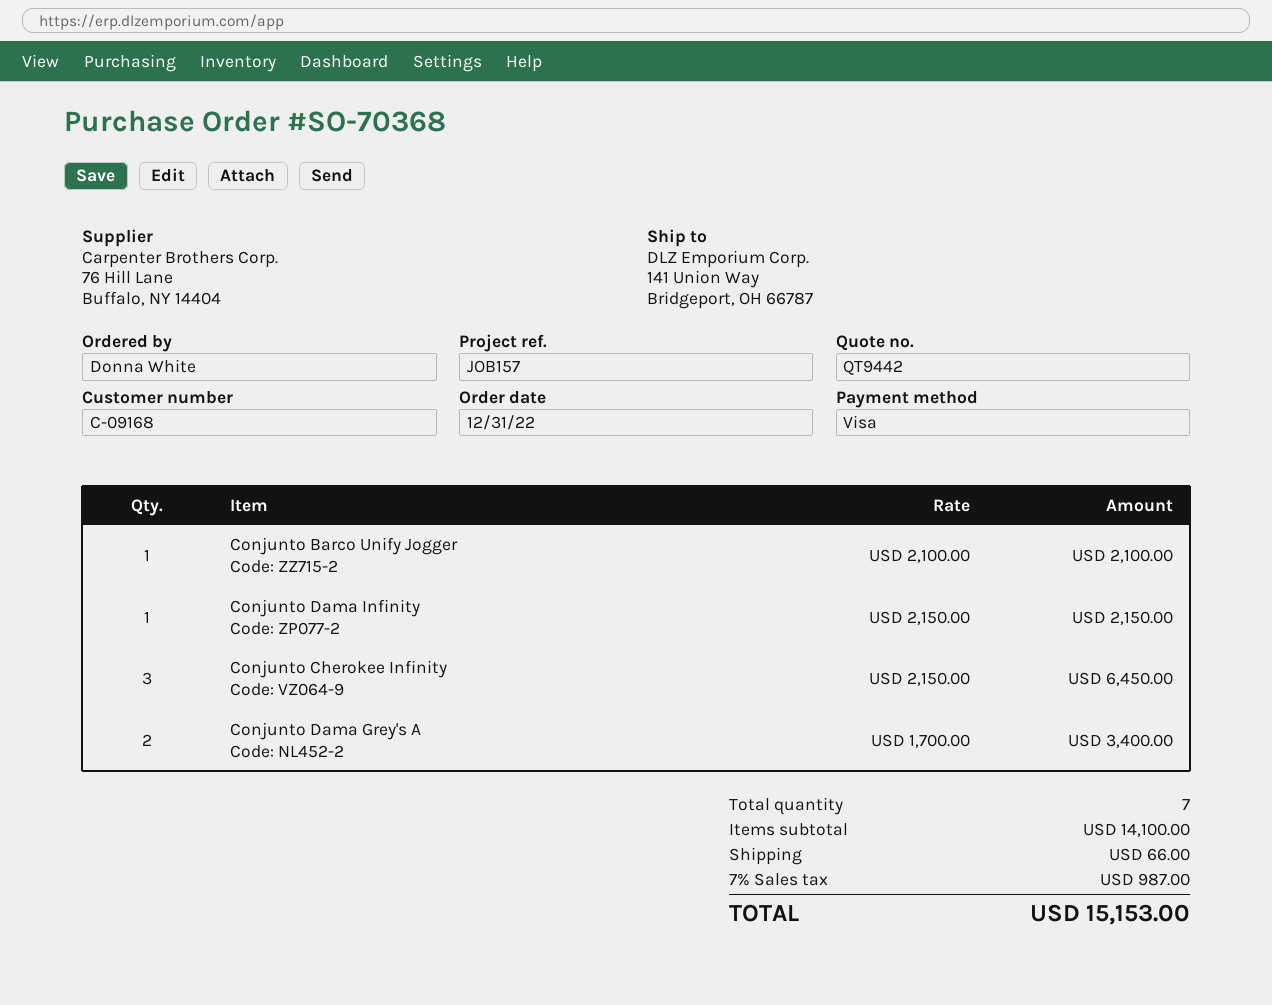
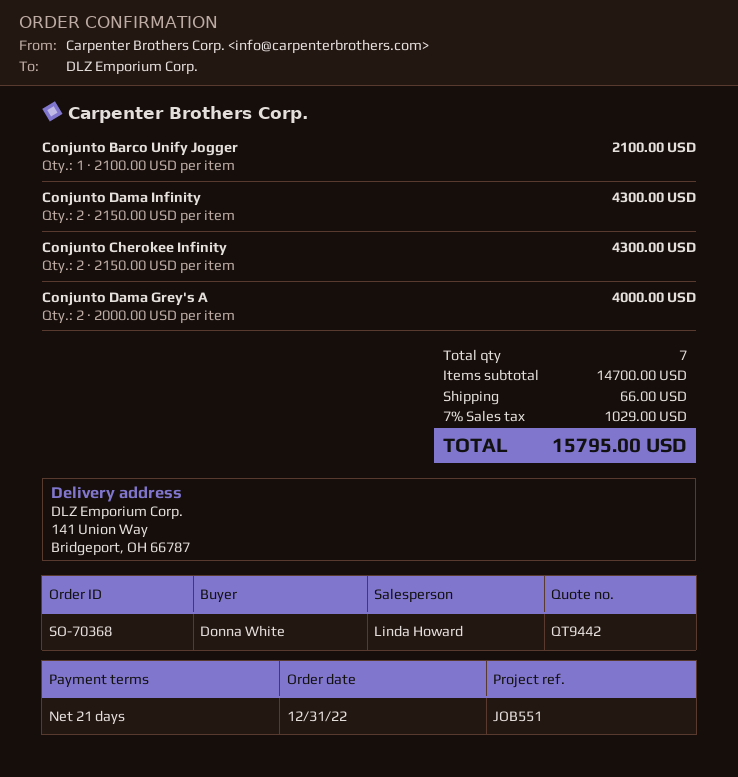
reference: JOB157 -> JOB551
Conjunto Dama Infinity: 1 x 2150.00 = 2150.00 -> 2 x 2150.00 = 4300.00
Conjunto Cherokee Infinity: 3 x 2150.00 = 6450.00 -> 2 x 2150.00 = 4300.00
Conjunto Dama Grey's A: 2 x 1700.00 = 3400.00 -> 2 x 2000.00 = 4000.00
subtotal: 14100.00 -> 14700.00
tax: 7% = 987.00 -> 7% = 1029.00
total: 15153.00 -> 15795.00

